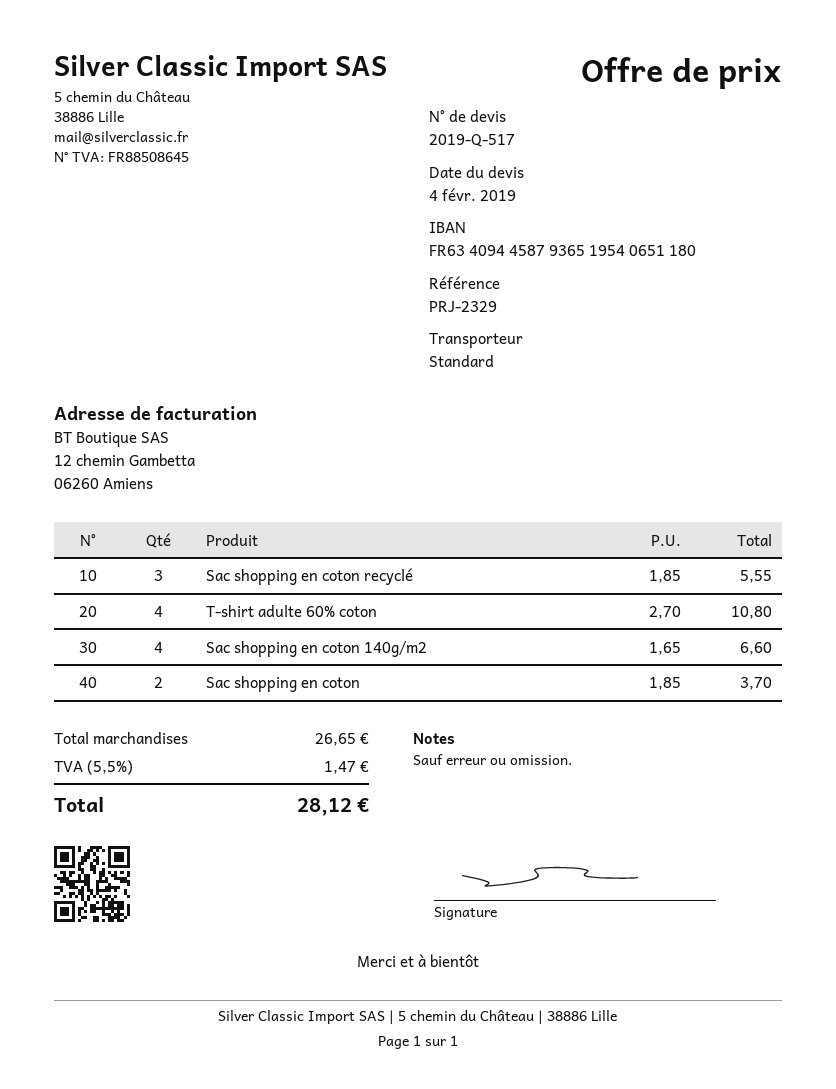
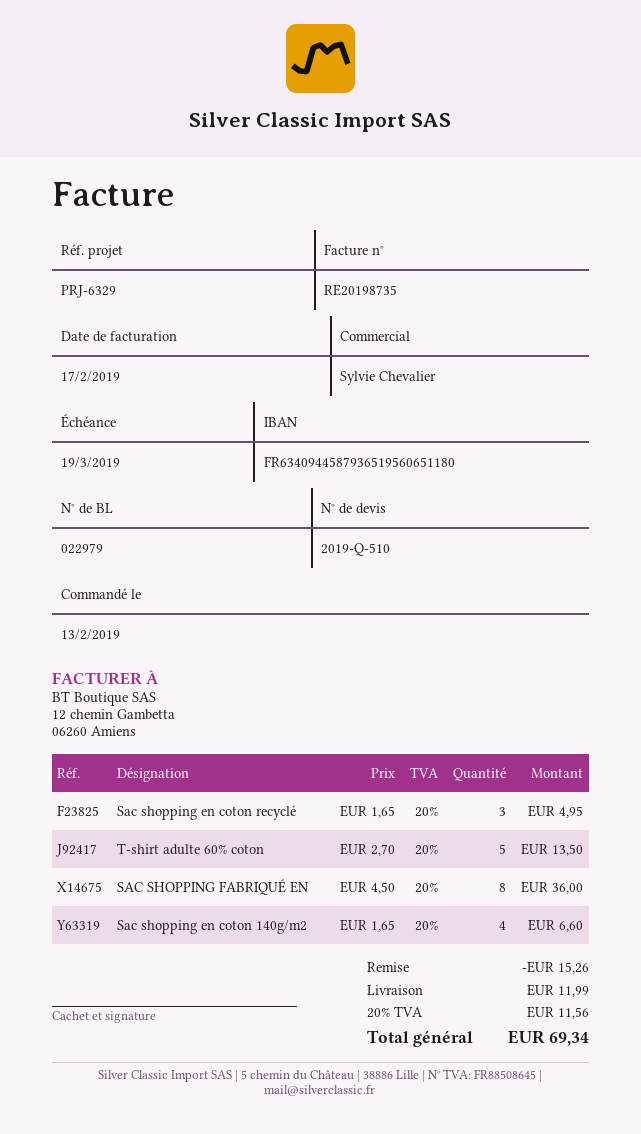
quote number: 2019-Q-517 -> 2019-Q-510
reference: PRJ-2329 -> PRJ-6329
bank account: FR6340944587936519540651180 -> FR6340944587936519560651180
Sac shopping en coton recyclé: 3 x 1.85 = 5.55 -> 3 x 1.65 = 4.95
T-shirt adulte 60% coton: 4 x 2.70 = 10.80 -> 5 x 2.70 = 13.50
Sac shopping en coton: 2 x 1.85 = 3.70 -> none
SAC SHOPPING FABRIQUÉ EN: none -> 8 x 4.50 = 36.00
discount: none -> 15.26
shipping: none -> 11.99
tax: 5.5% = 1.47 -> 20% = 11.56
total: 28.12 -> 69.34

